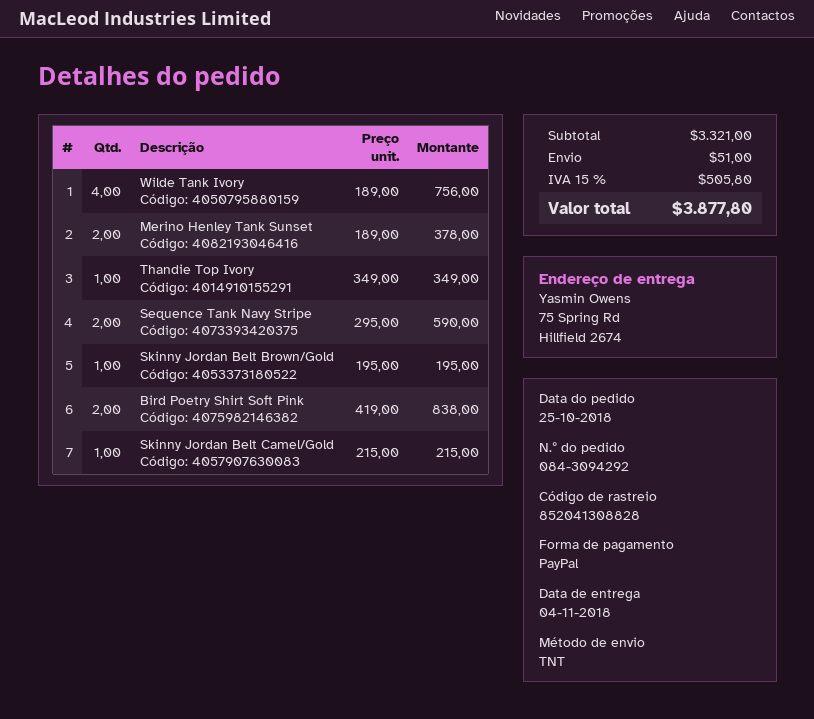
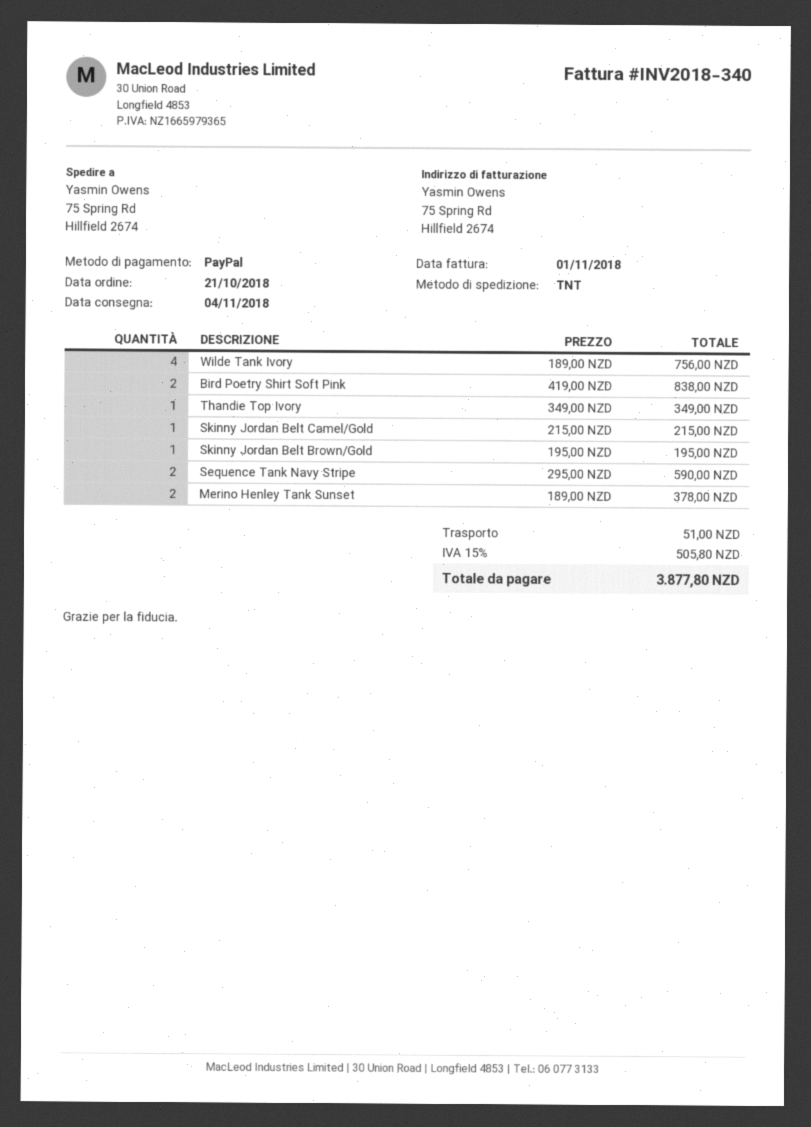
order date: 2018-10-25 -> 2018-10-21

